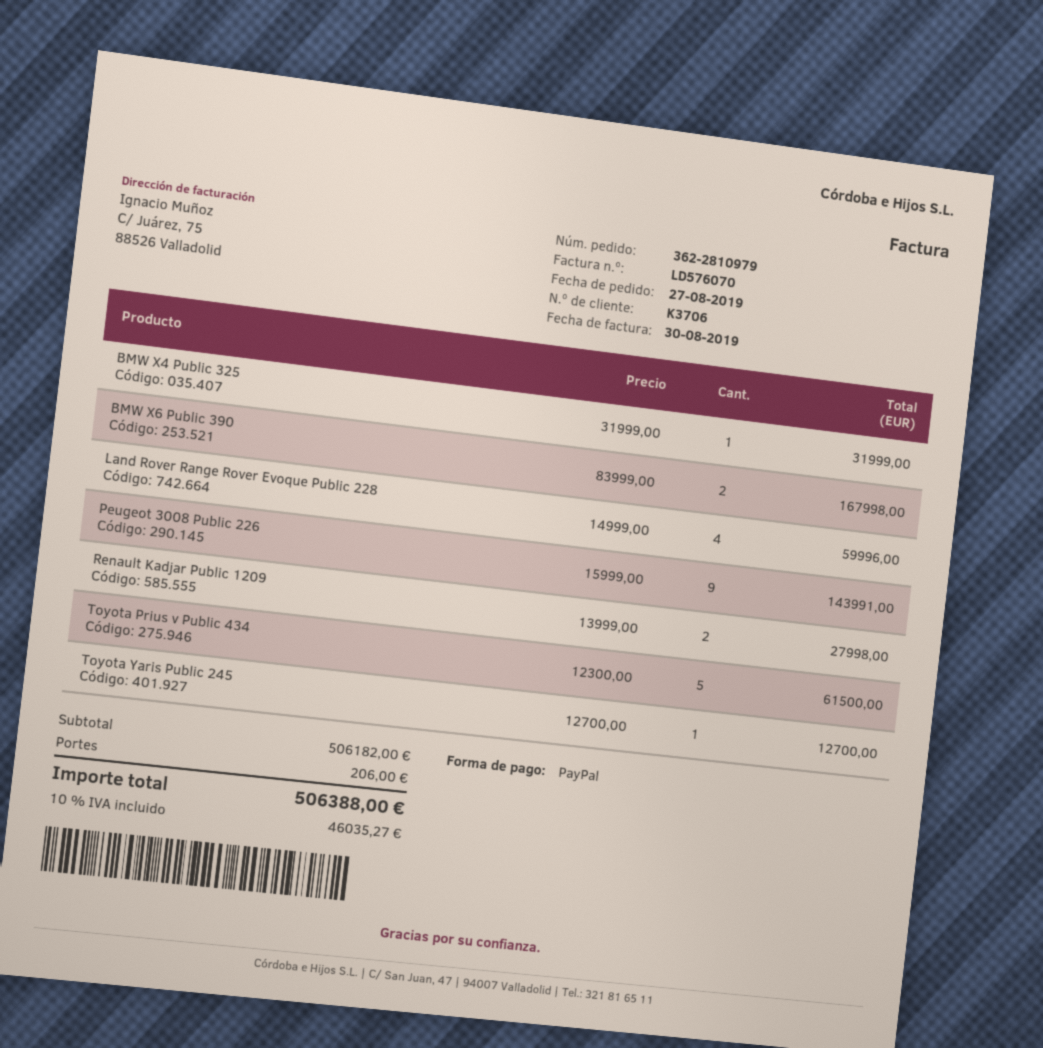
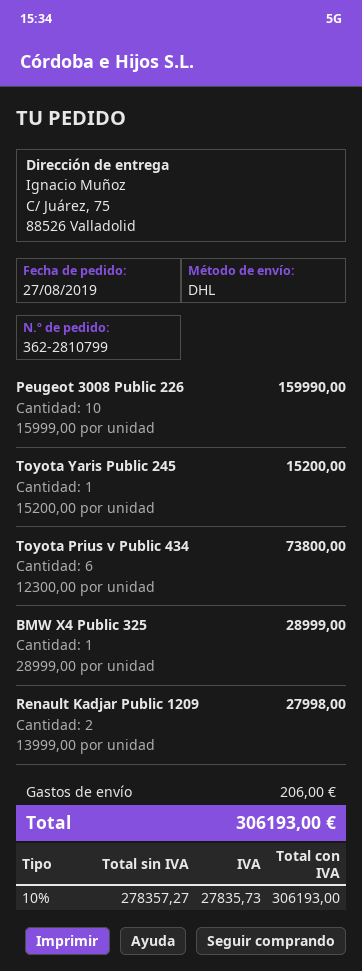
order number: 362-2810979 -> 362-2810799
BMW X4 Public 325: 1 x 31999.00 = 31999.00 -> 1 x 28999.00 = 28999.00
BMW X6 Public 390: 2 x 83999.00 = 167998.00 -> none
Land Rover Range Rover Evoque Public 228: 4 x 14999.00 = 59996.00 -> none
Peugeot 3008 Public 226: 9 x 15999.00 = 143991.00 -> 10 x 15999.00 = 159990.00
Toyota Prius v Public 434: 5 x 12300.00 = 61500.00 -> 6 x 12300.00 = 73800.00
Toyota Yaris Public 245: 1 x 12700.00 = 12700.00 -> 1 x 15200.00 = 15200.00
tax: 10% = 46035.27 -> 10% = 27835.73
total: 506388.00 -> 306193.00

